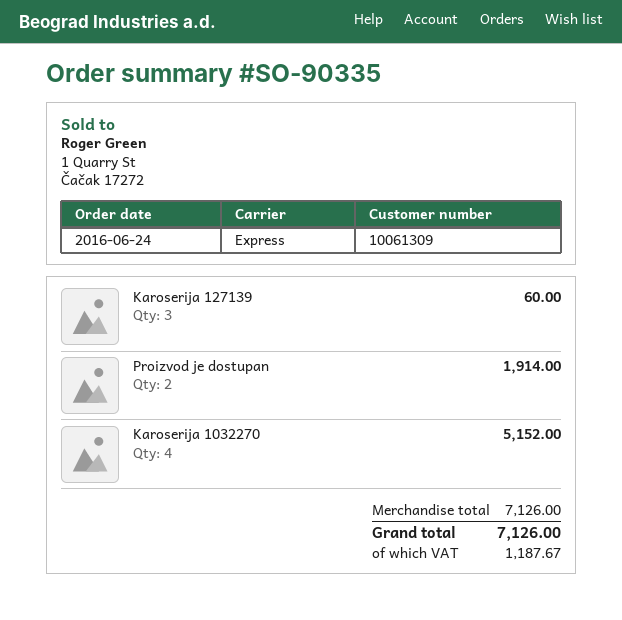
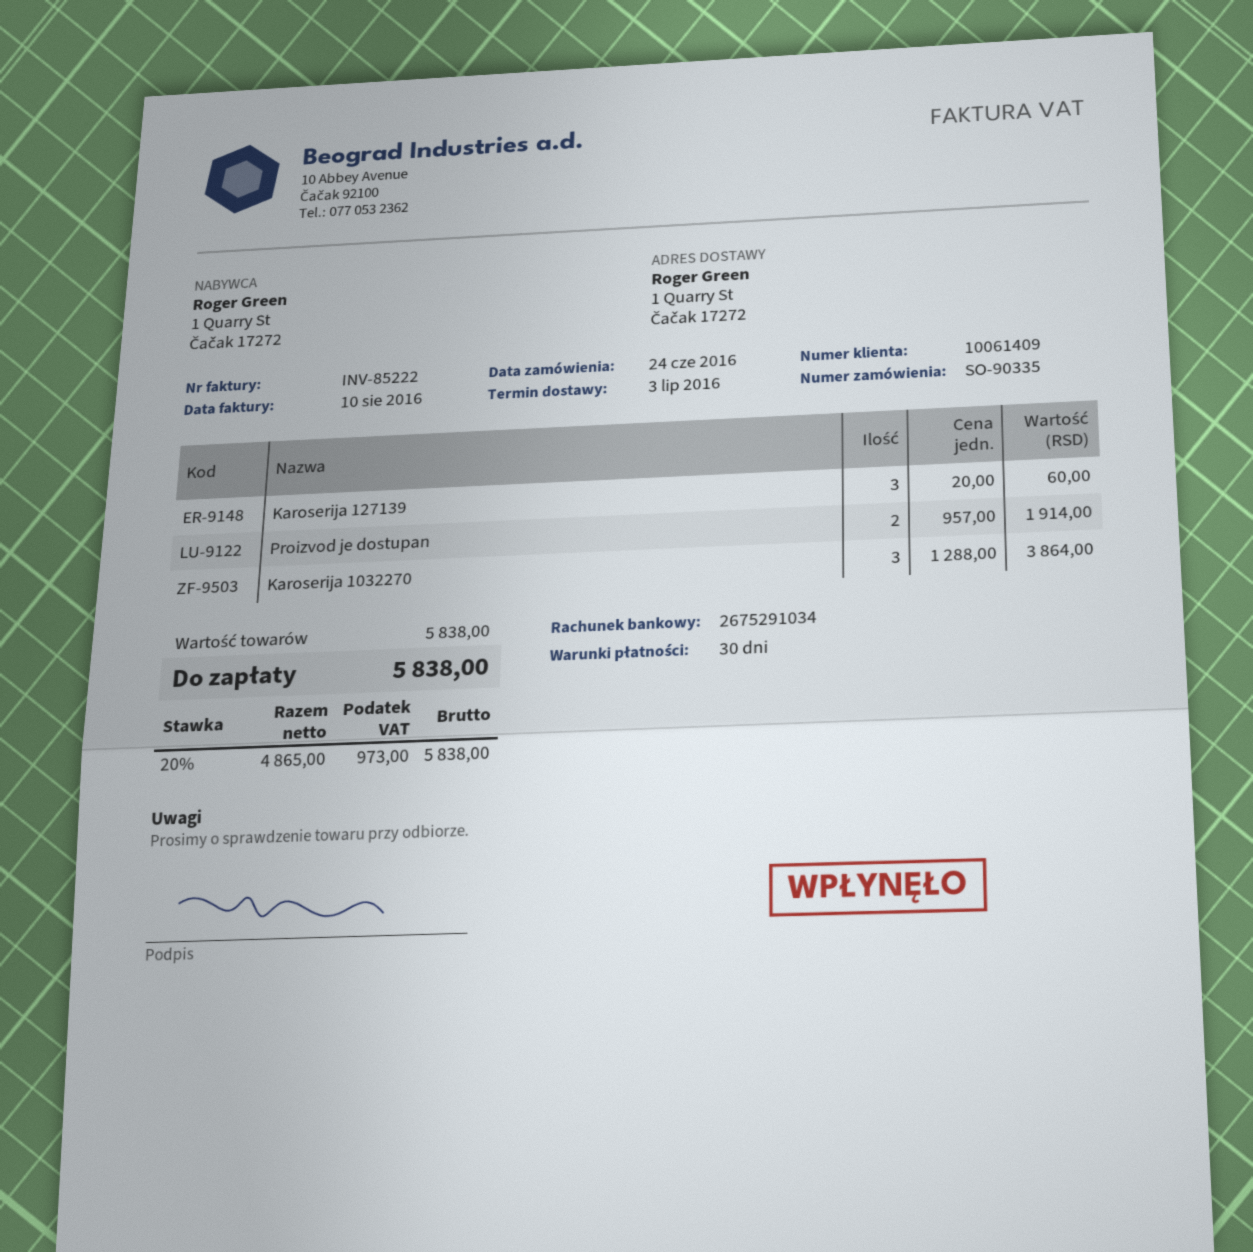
customer number: 10061309 -> 10061409
Karoserija 1032270: 4 for 5152.00 -> 3 for 3864.00
subtotal: 7126.00 -> 5838.00
tax: 1187.67 -> 973.00
total: 7126.00 -> 5838.00

